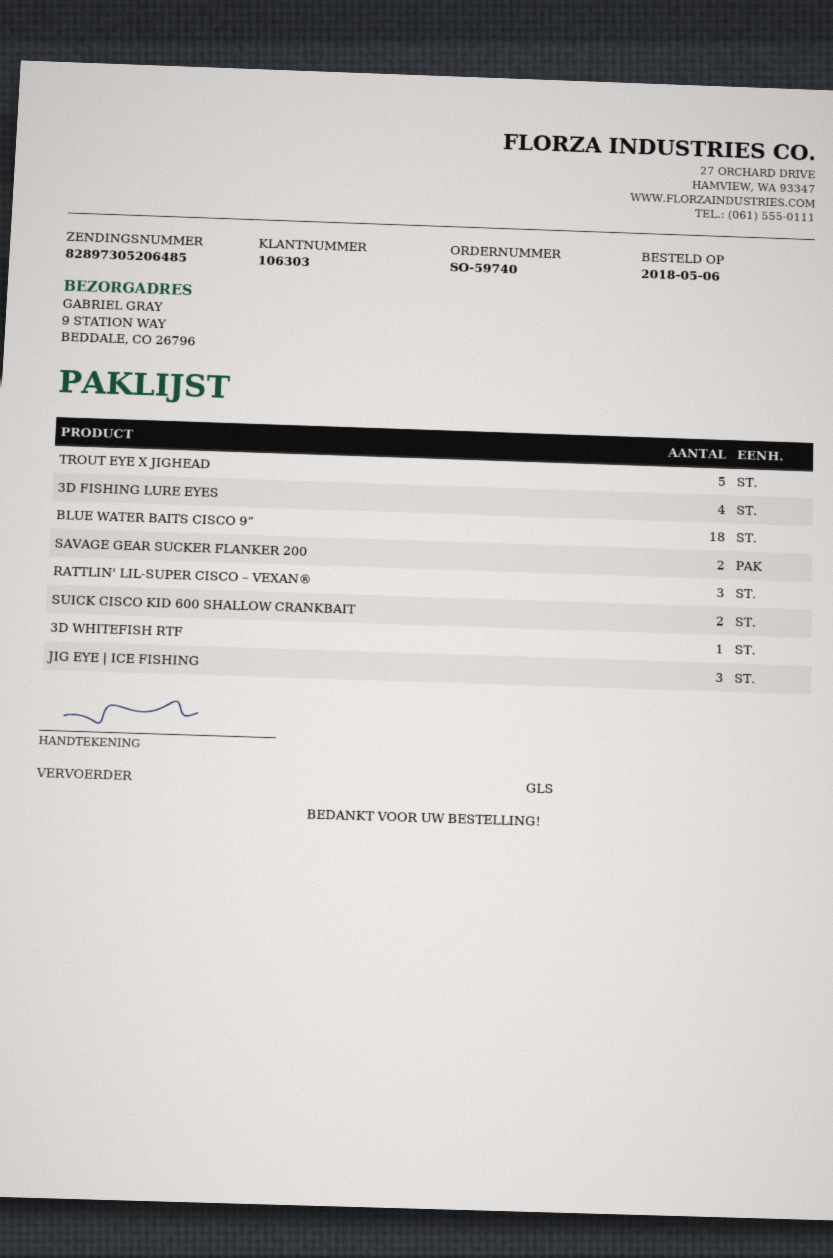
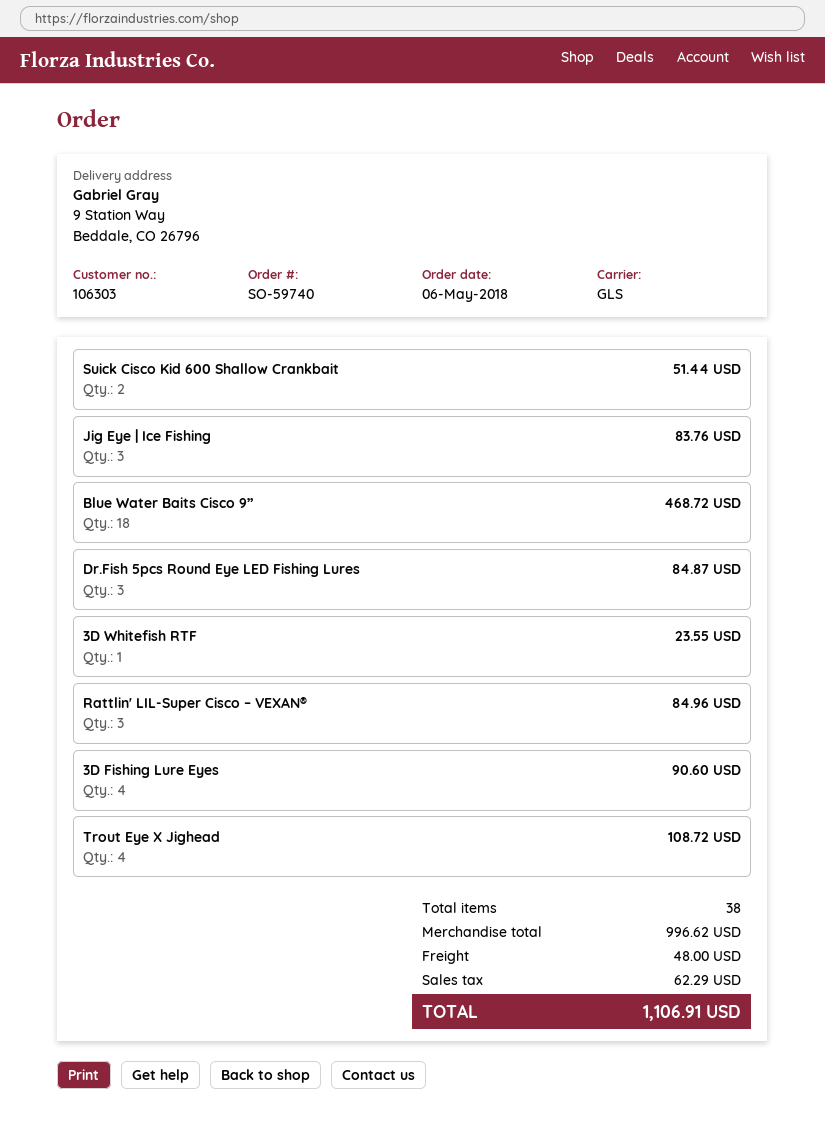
TROUT EYE X JIGHEAD: 5 -> 4
SAVAGE GEAR SUCKER FLANKER 200: 2 -> none
Dr.Fish 5pcs Round Eye LED Fishing Lures: none -> 3

